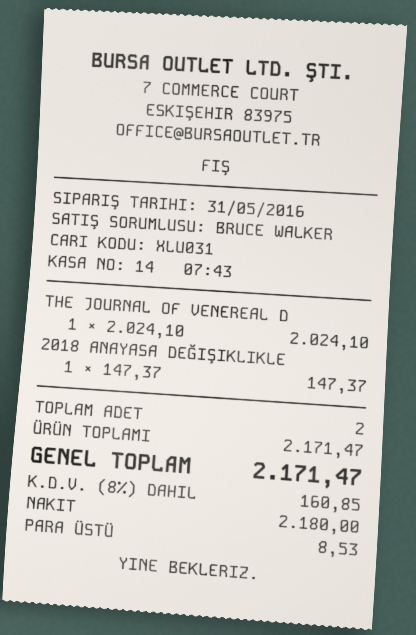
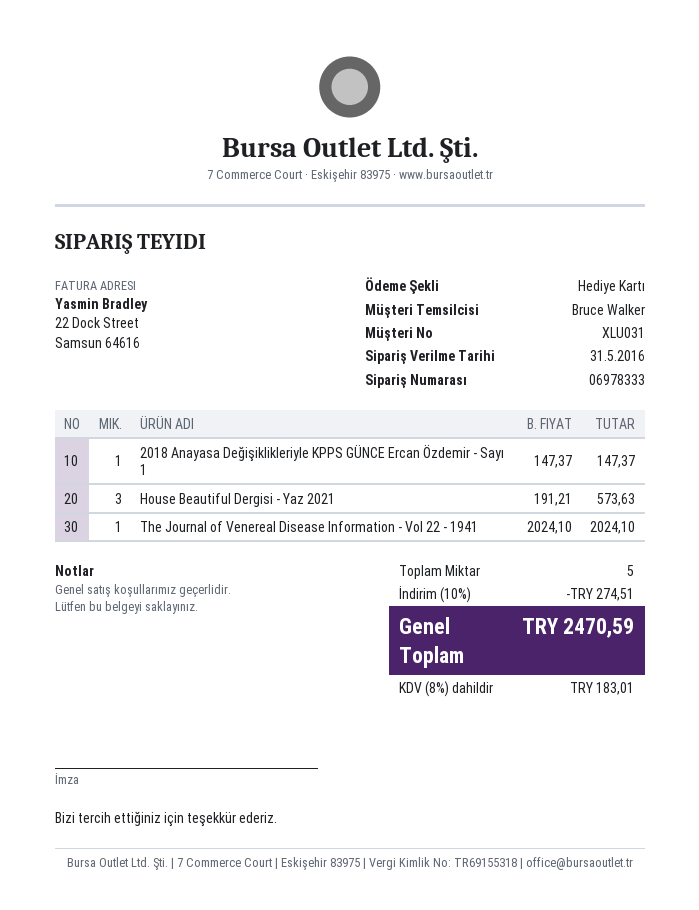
payment method: cash -> gift card
House Beautiful Dergisi - Yaz 2021: none -> 3 x 191.21 = 573.63
total quantity: 2 -> 5
discount: none -> 10% = 274.51
tax: 8% = 160.85 -> 8% = 183.01
total: 2171.47 -> 2470.59

